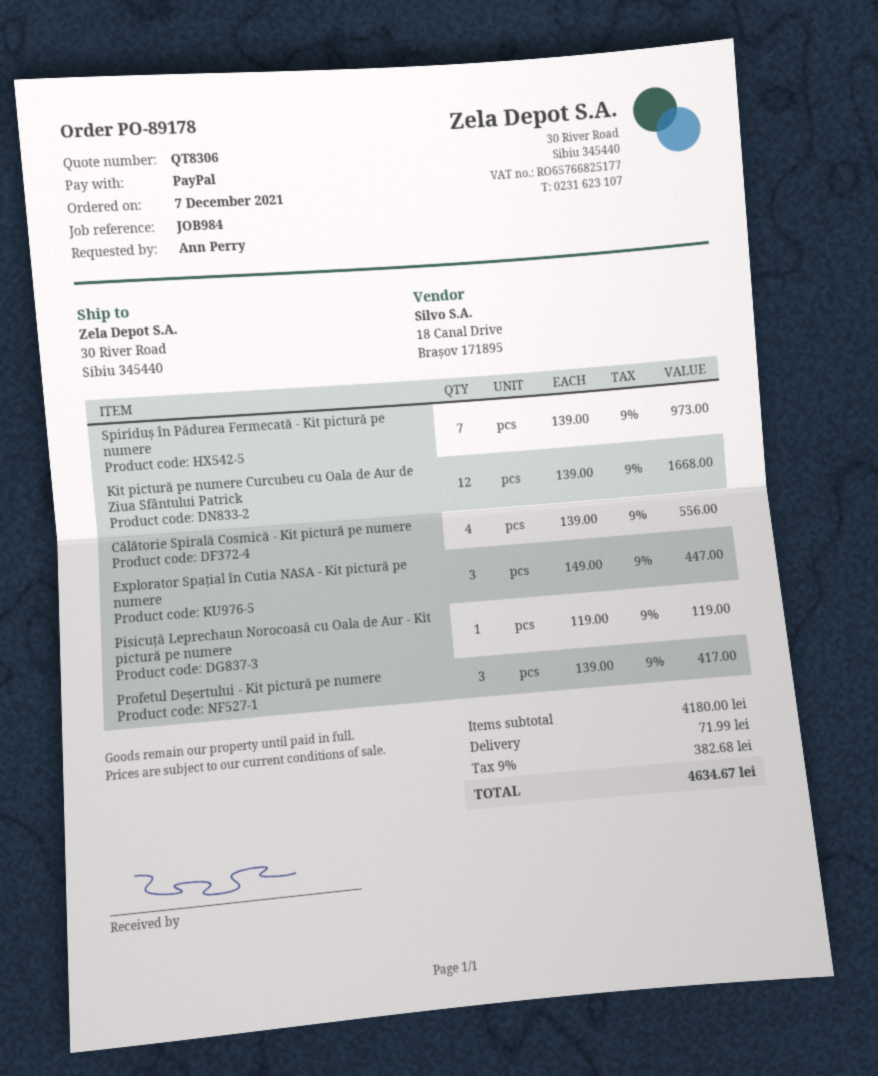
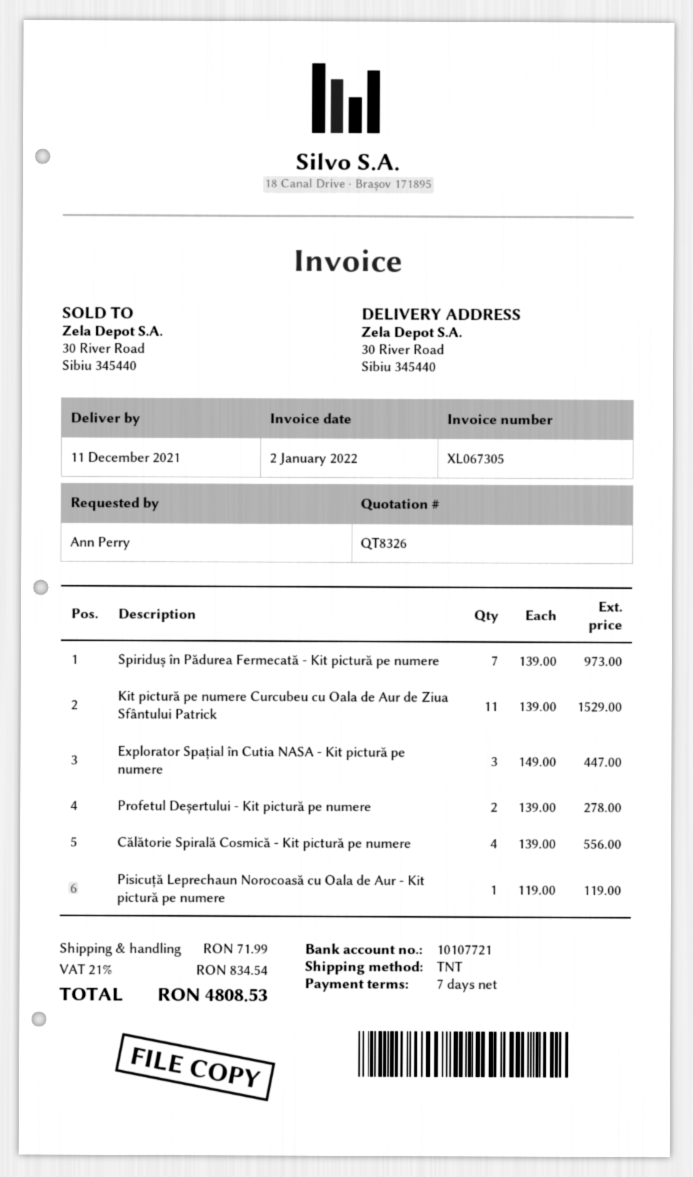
quote number: QT8306 -> QT8326
Kit pictură pe numere Curcubeu cu Oala de Aur de Ziua Sfântului Patrick: 12 x 139.00 = 1668.00 -> 11 x 139.00 = 1529.00
Profetul Deșertului - Kit pictură pe numere: 3 x 139.00 = 417.00 -> 2 x 139.00 = 278.00
tax: 9% = 382.68 -> 21% = 834.54
total: 4634.67 -> 4808.53

